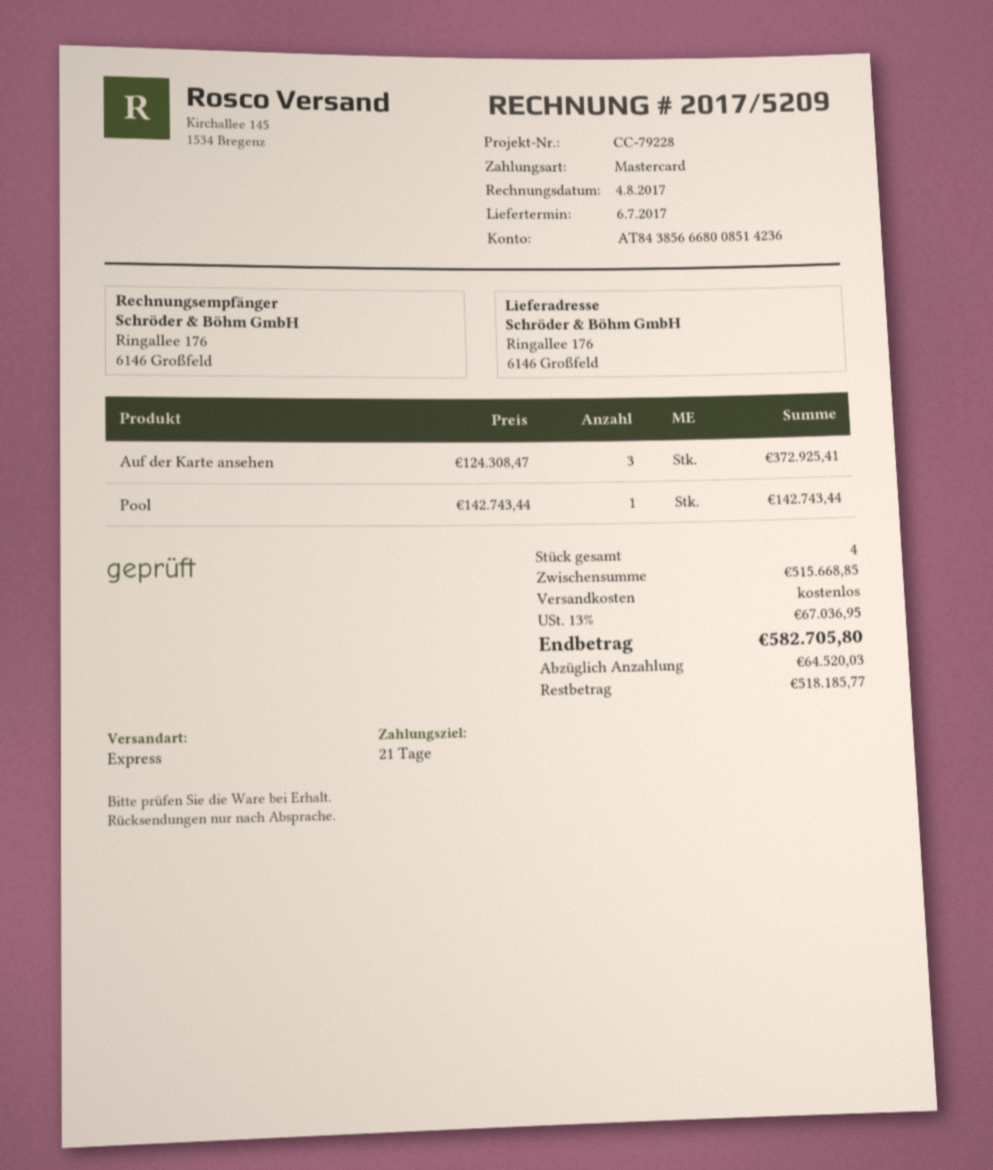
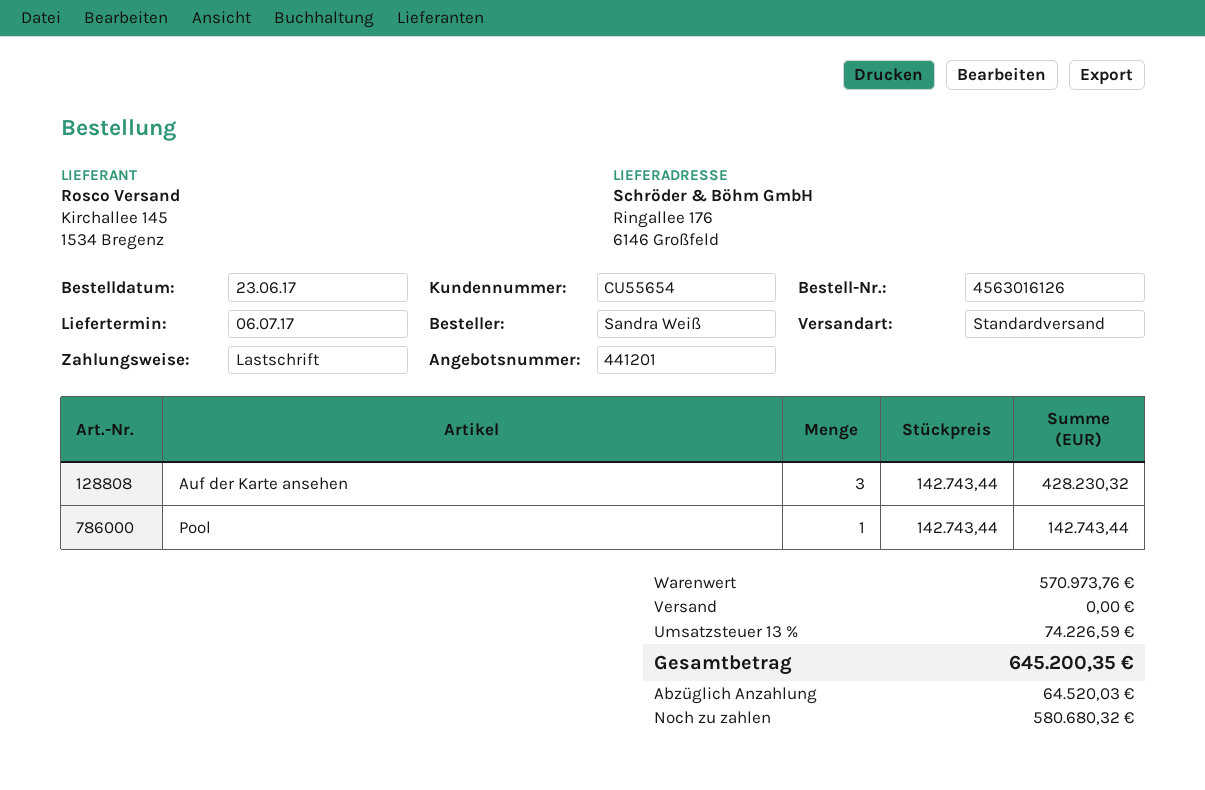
payment method: Mastercard -> direct debit
shipping method: express -> standard
Auf der Karte ansehen: 3 x 124308.47 = 372925.41 -> 3 x 142743.44 = 428230.32
subtotal: 515668.85 -> 570973.76
tax: 13% = 67036.95 -> 13% = 74226.59
total: 582705.80 -> 645200.35
balance: 518185.77 -> 580680.32

